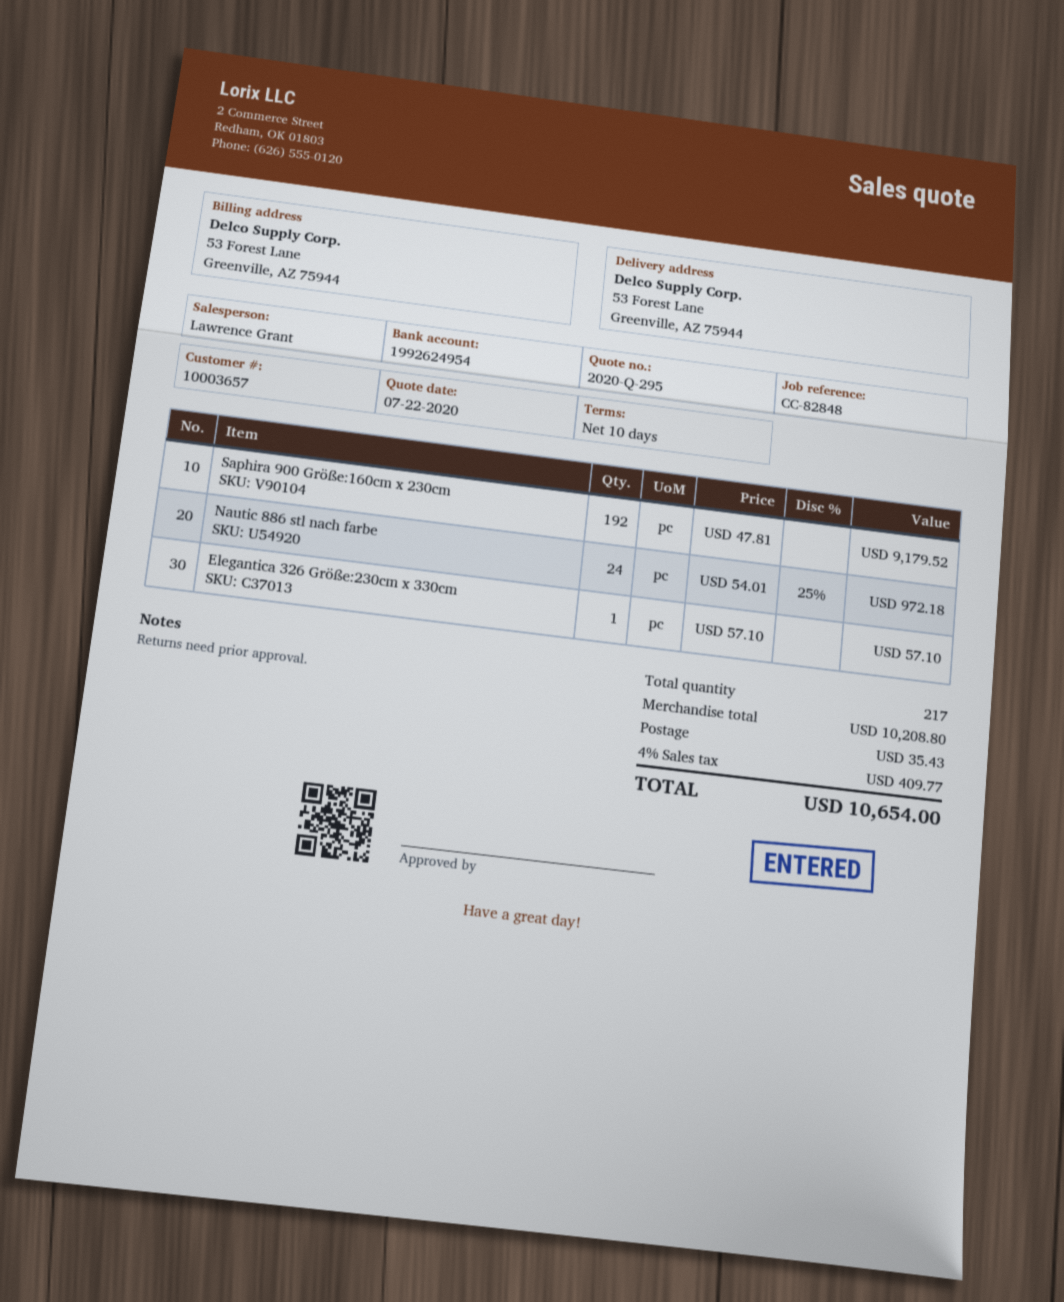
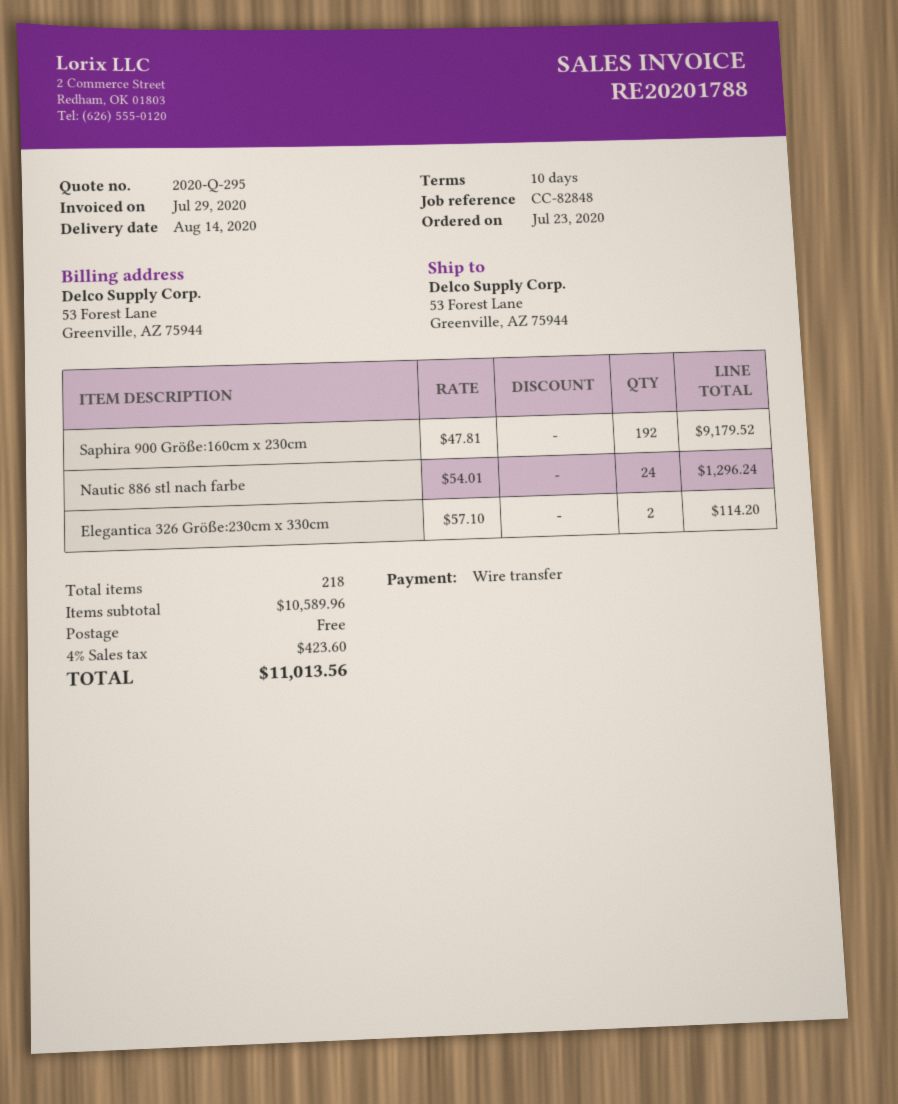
Nautic 886 stl nach farbe: 24 x 54.01 - 25% = 972.18 -> 24 x 54.01 = 1296.24
Elegantica 326 Größe:230cm x 330cm: 1 x 57.10 = 57.10 -> 2 x 57.10 = 114.20
total quantity: 217 -> 218
subtotal: 10208.80 -> 10589.96
shipping: 35.43 -> 0.00
tax: 4% = 409.77 -> 4% = 423.60
total: 10654.00 -> 11013.56

